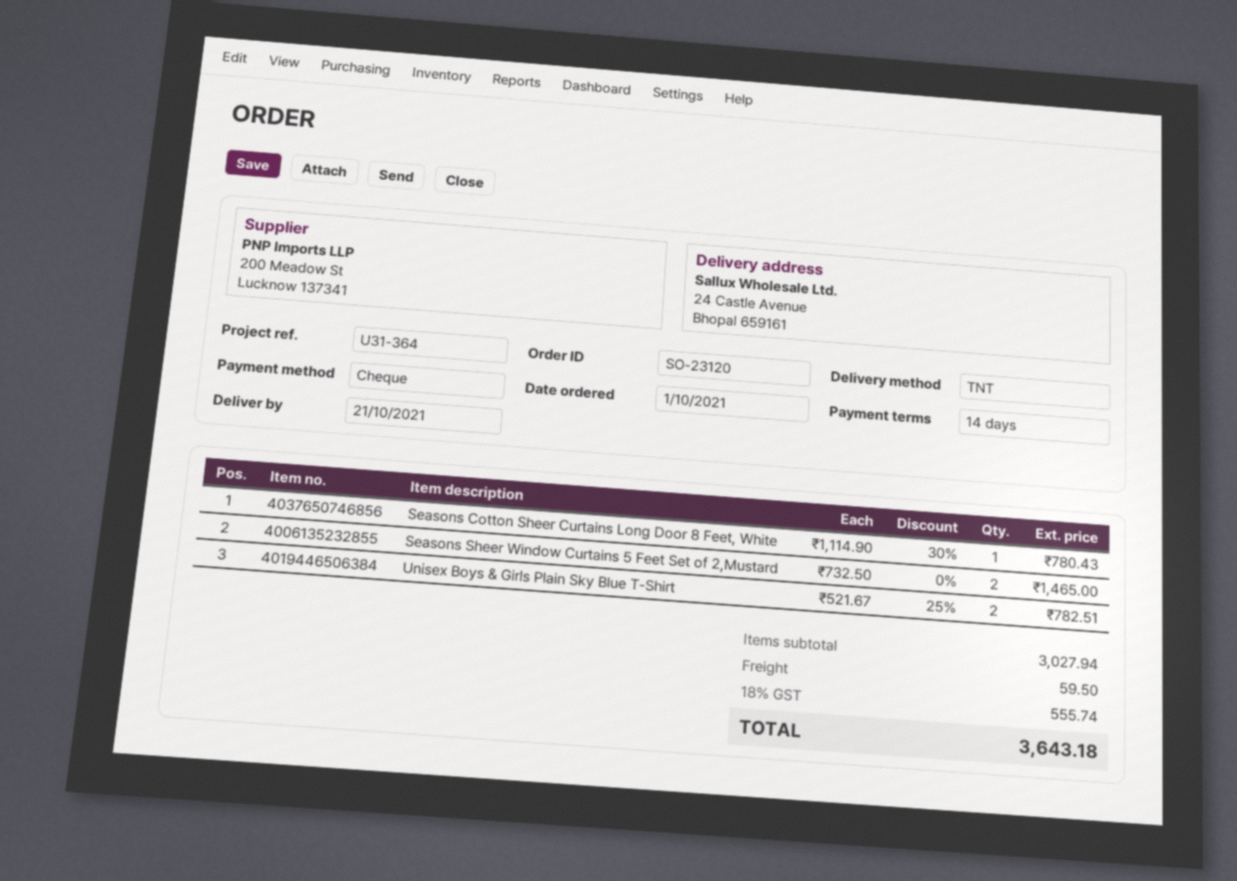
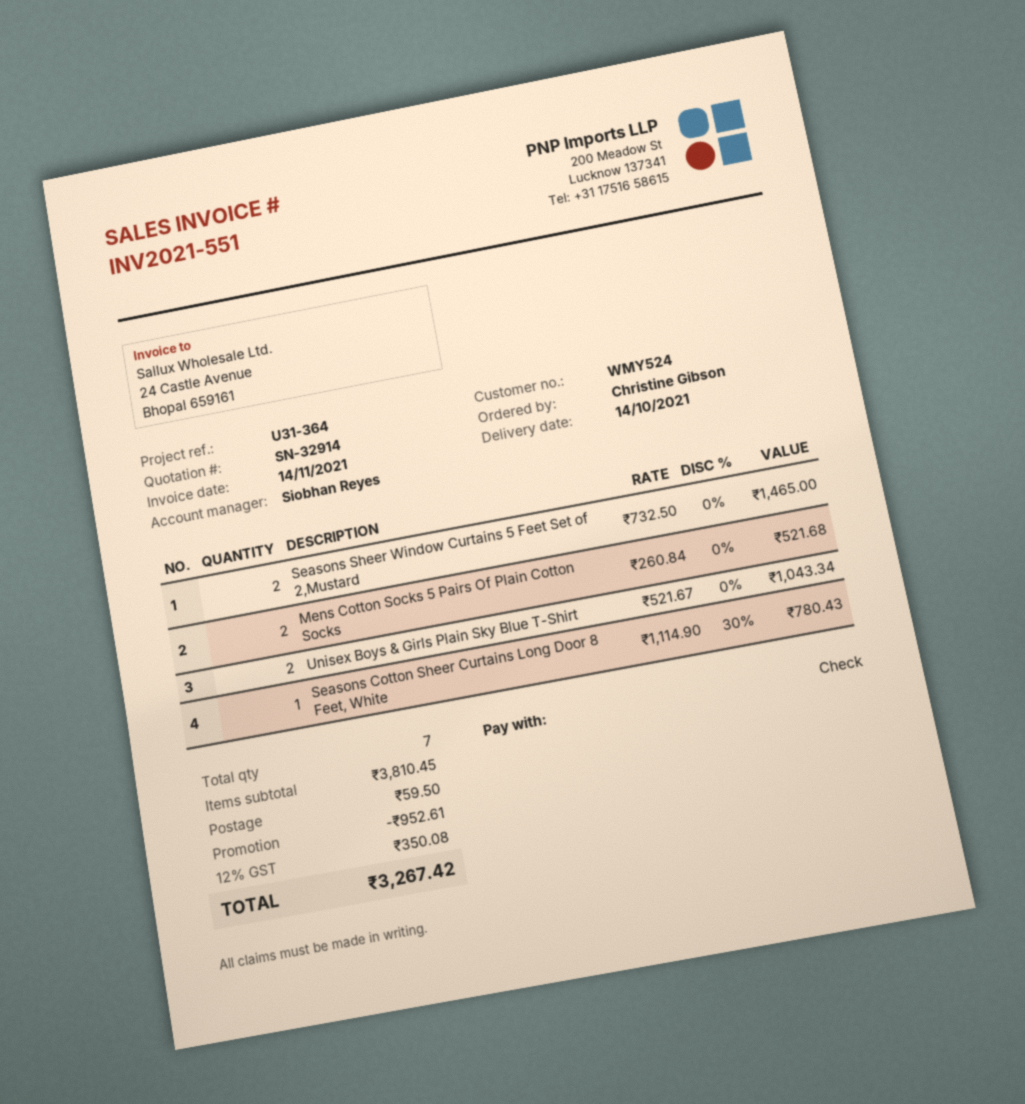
delivery date: 2021-10-21 -> 2021-10-14
Unisex Boys & Girls Plain Sky Blue T-Shirt: 2 x 521.67 - 25% = 782.51 -> 2 x 521.67 = 1043.34
Mens Cotton Socks 5 Pairs Of Plain Cotton Socks: none -> 2 x 260.84 = 521.68
subtotal: 3027.94 -> 3810.45
discount: none -> 952.61
tax: 18% = 555.74 -> 12% = 350.08
total: 3643.18 -> 3267.42

